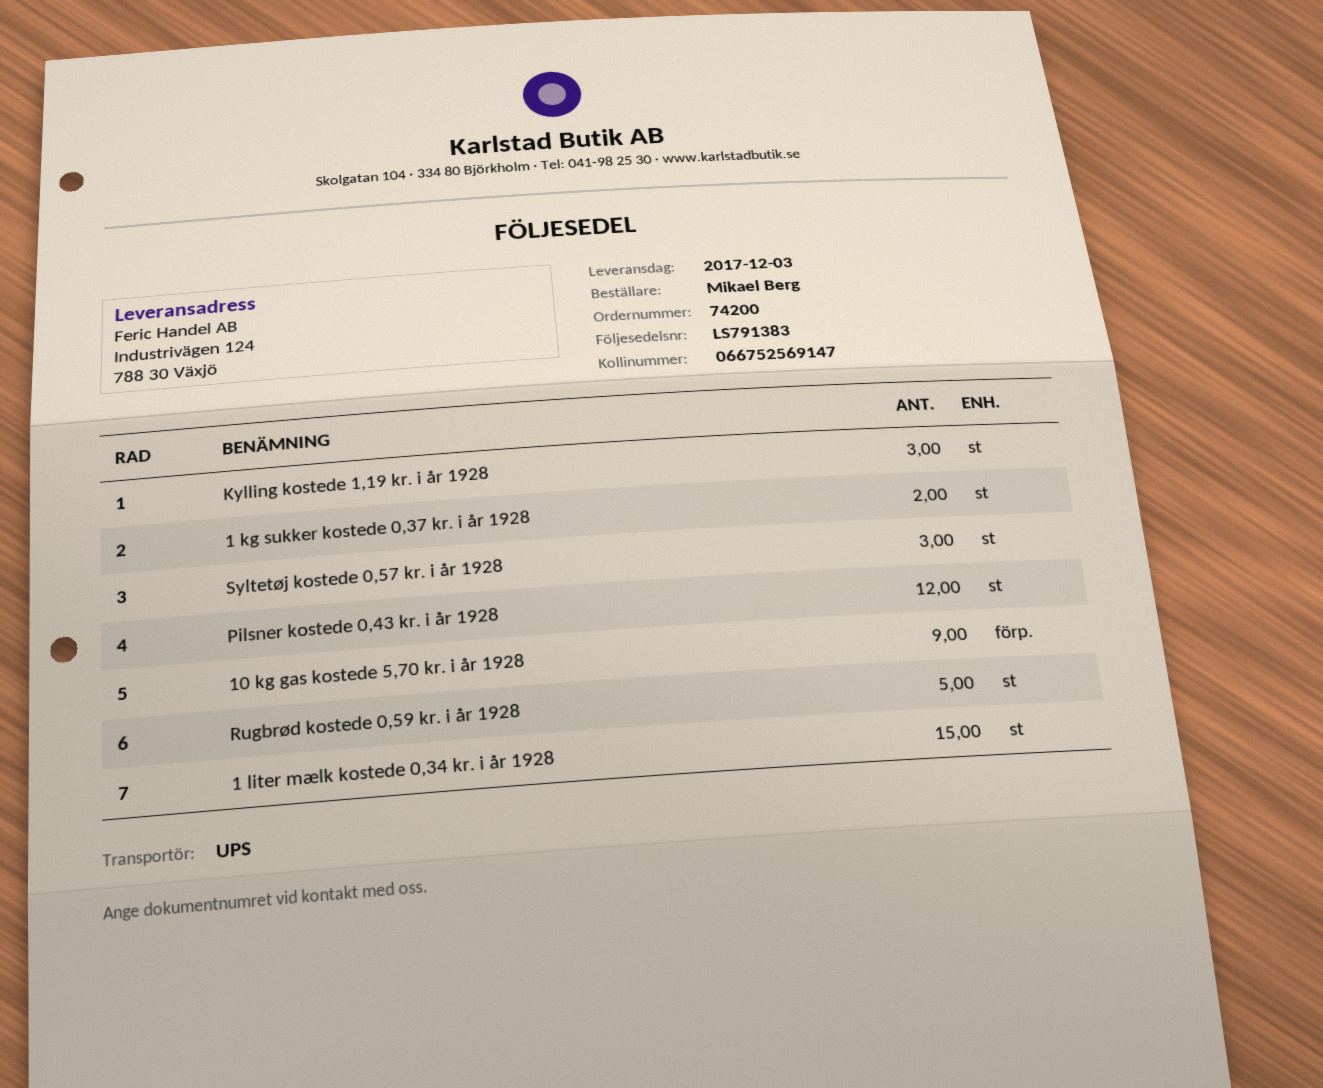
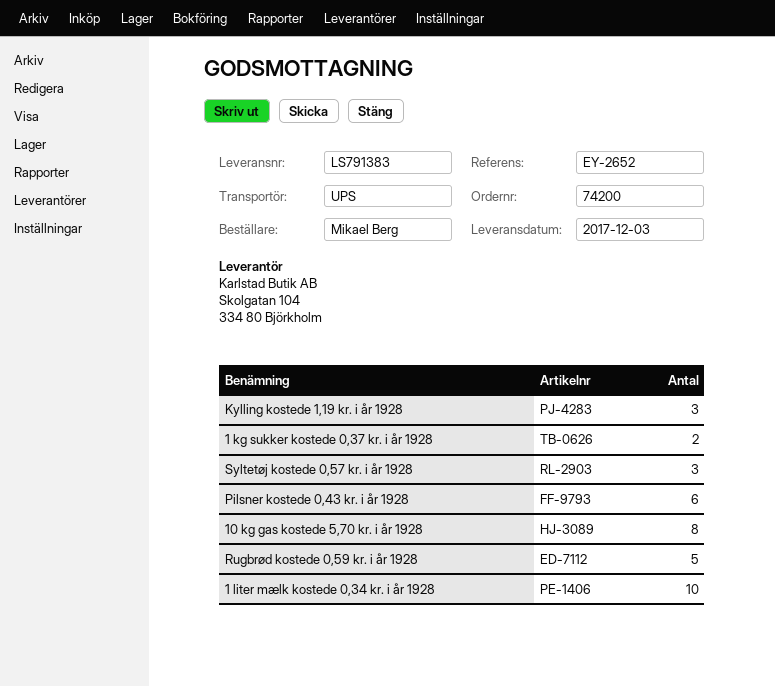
Pilsner kostede 0,43 kr. i år 1928: 12 -> 6
10 kg gas kostede 5,70 kr. i år 1928: 9 -> 8
1 liter mælk kostede 0,34 kr. i år 1928: 15 -> 10

